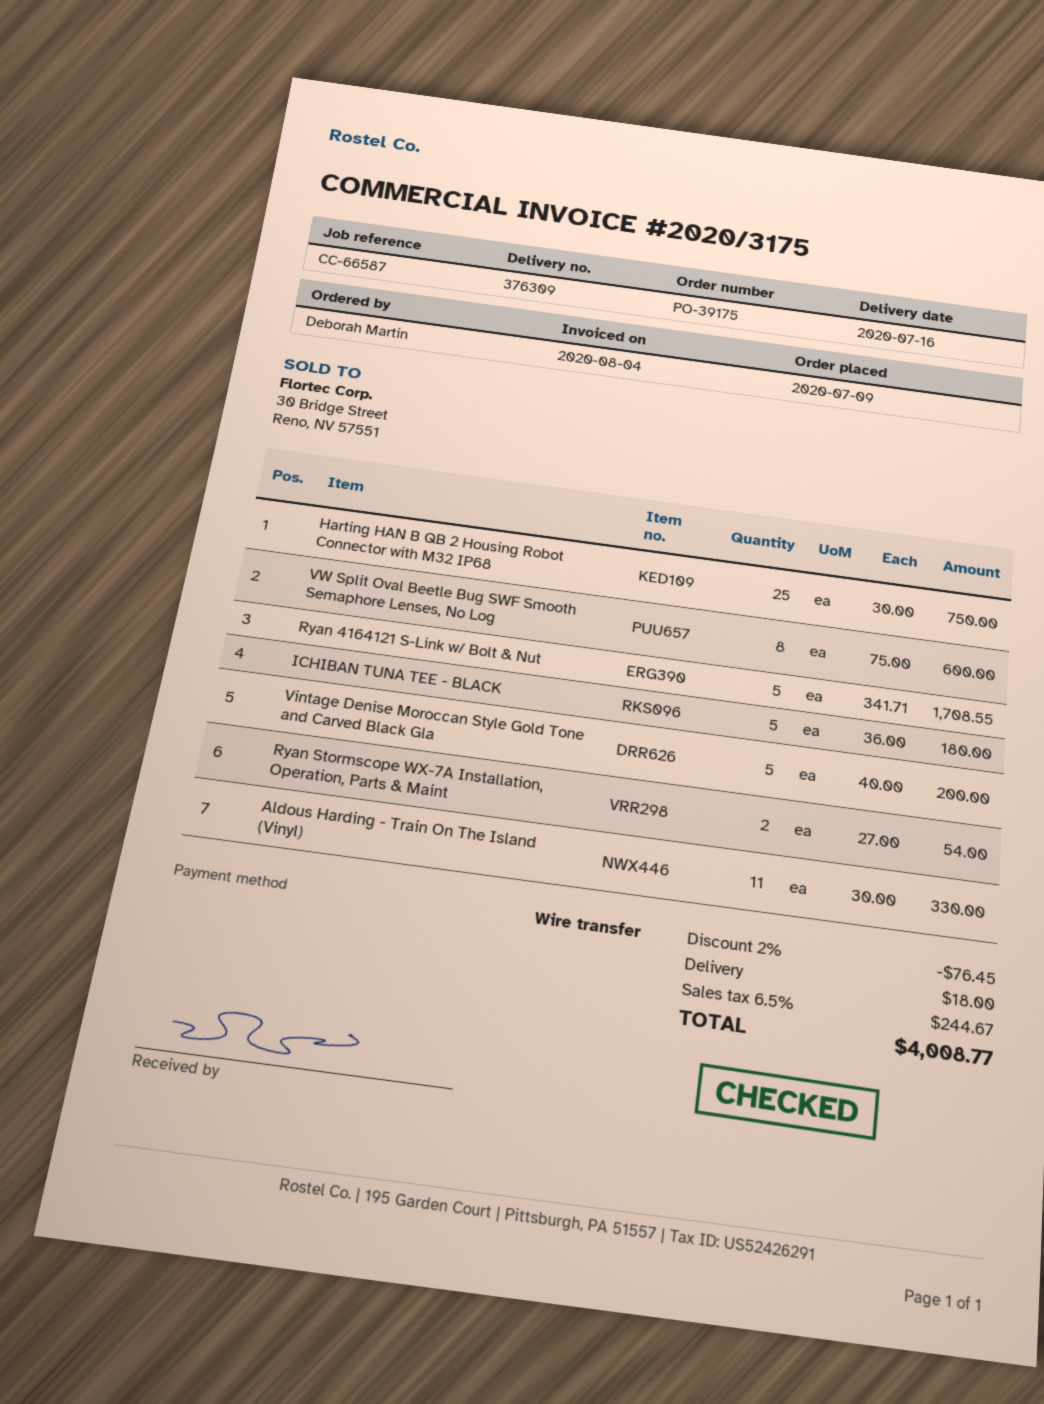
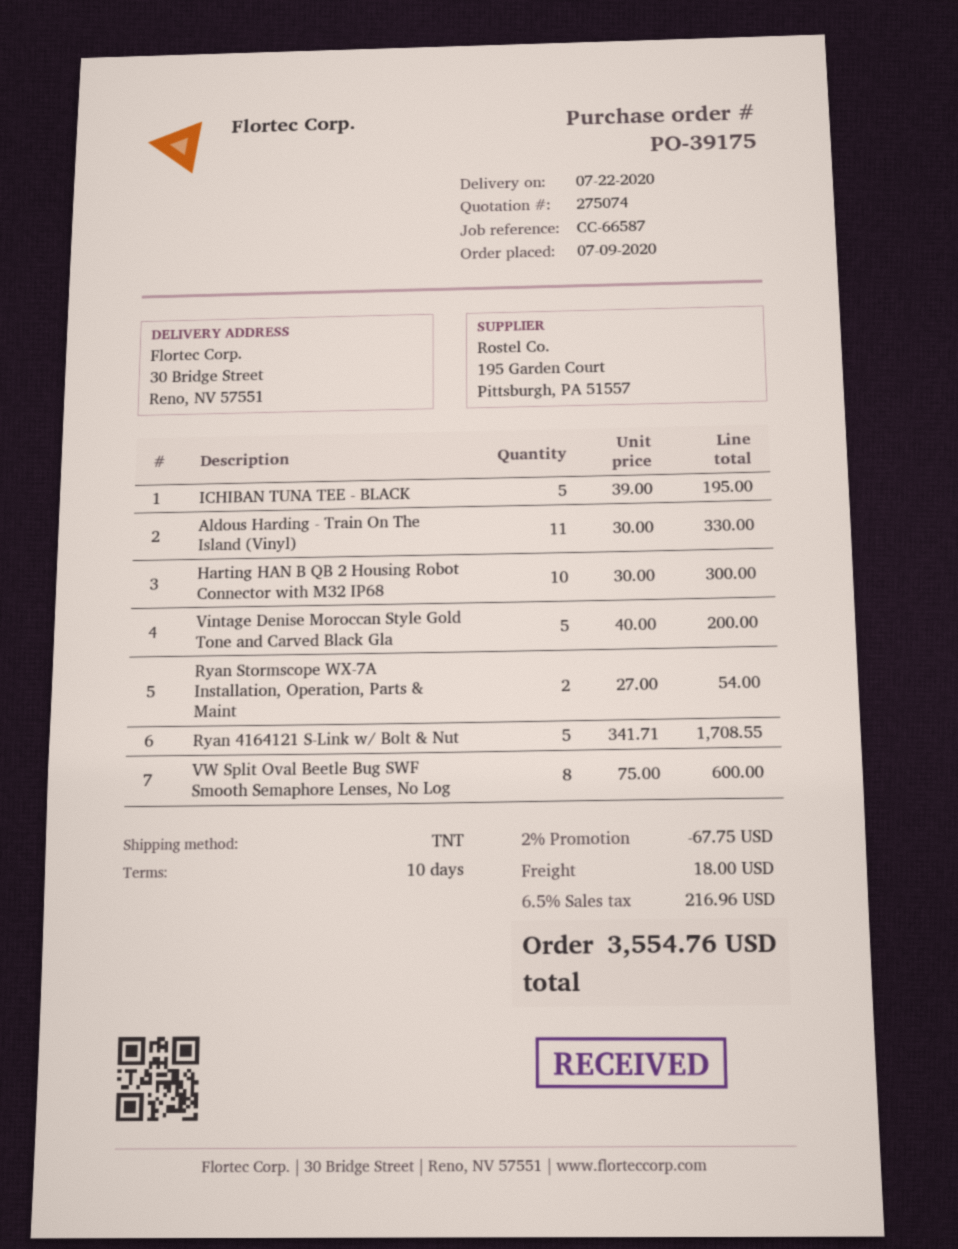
delivery date: 2020-07-16 -> 2020-07-22
Harting HAN B QB 2 Housing Robot Connector with M32 IP68: 25 x 30.00 = 750.00 -> 10 x 30.00 = 300.00
ICHIBAN TUNA TEE - BLACK: 5 x 36.00 = 180.00 -> 5 x 39.00 = 195.00
discount: 2% = 76.45 -> 2% = 67.75
tax: 6.5% = 244.67 -> 6.5% = 216.96
total: 4008.77 -> 3554.76

